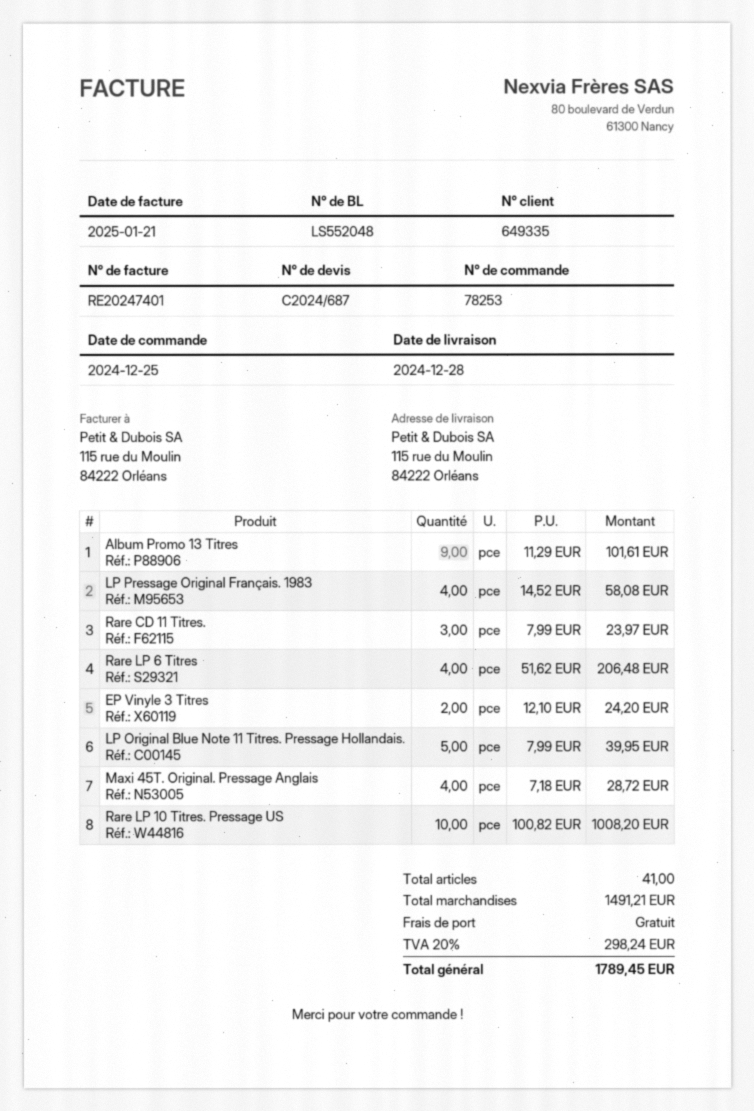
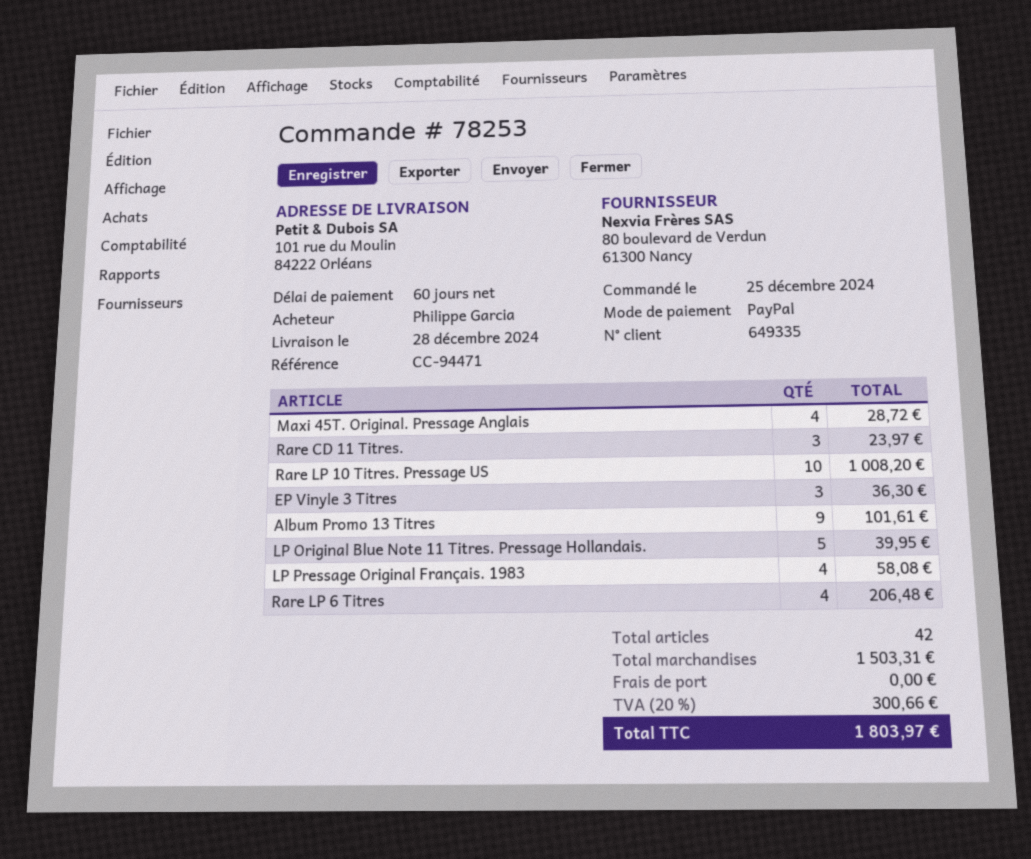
ship to: 115 rue du Moulin, 84222 Orléans -> 101 rue du Moulin, 84222 Orléans
EP Vinyle 3 Titres: 2 for 24.20 -> 3 for 36.30
total quantity: 41 -> 42
subtotal: 1491.21 -> 1503.31
tax: 20% = 298.24 -> 20% = 300.66
total: 1789.45 -> 1803.97

